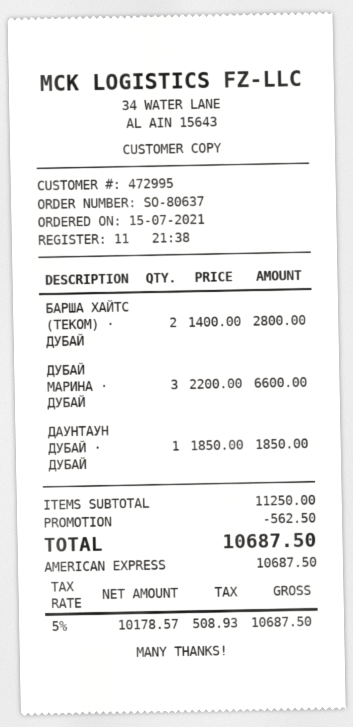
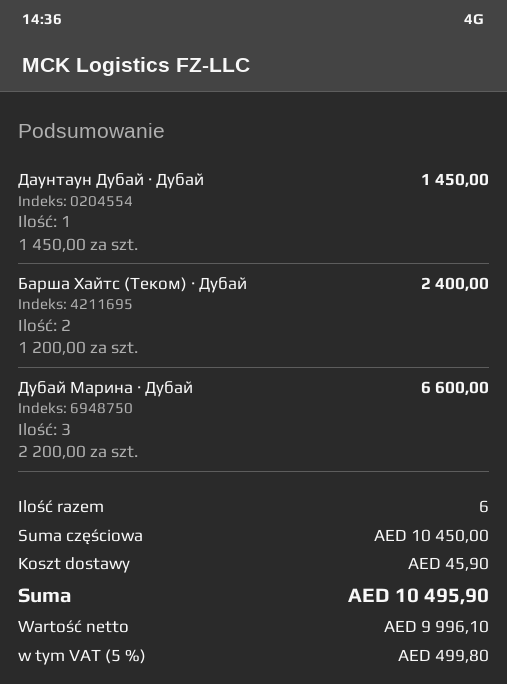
БАРША ХАЙТС (ТЕКОМ) · ДУБАЙ: 2 x 1400.00 = 2800.00 -> 2 x 1200.00 = 2400.00
ДАУНТАУН ДУБАЙ · ДУБАЙ: 1 x 1850.00 = 1850.00 -> 1 x 1450.00 = 1450.00
subtotal: 11250.00 -> 10450.00
discount: 562.50 -> none
shipping: none -> 45.90
net: 10178.57 -> 9996.10
tax: 5% = 508.93 -> 5% = 499.80
total: 10687.50 -> 10495.90

